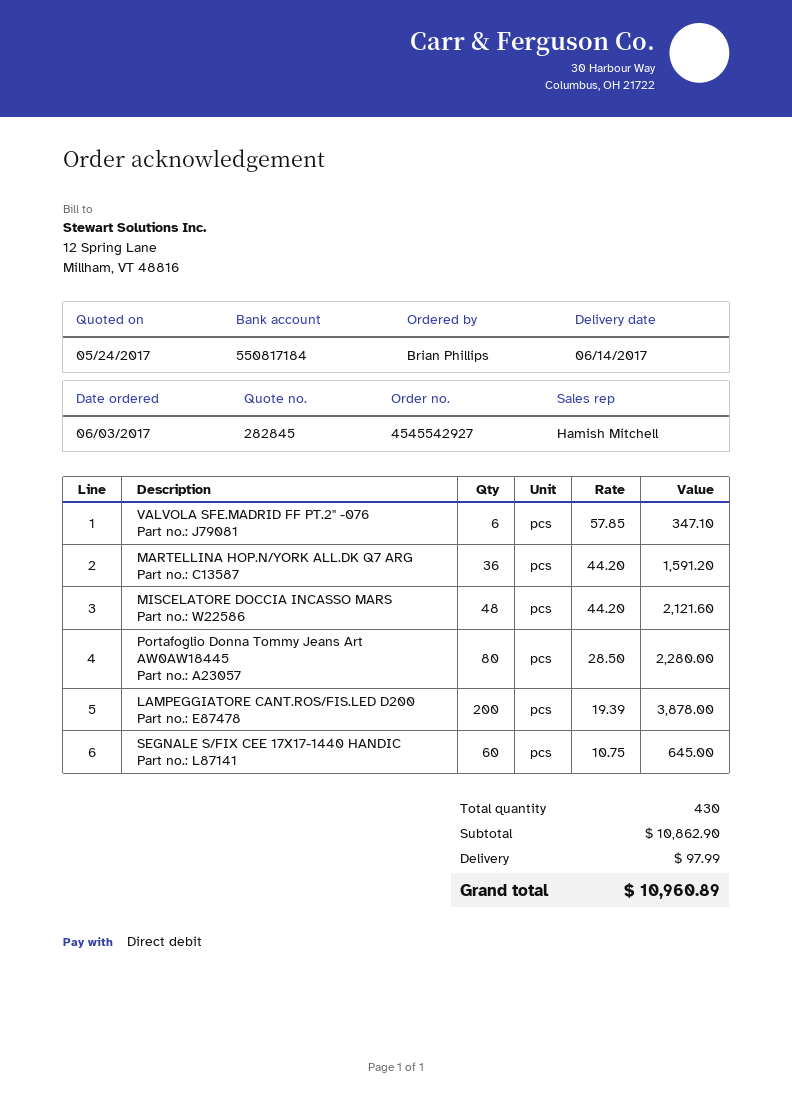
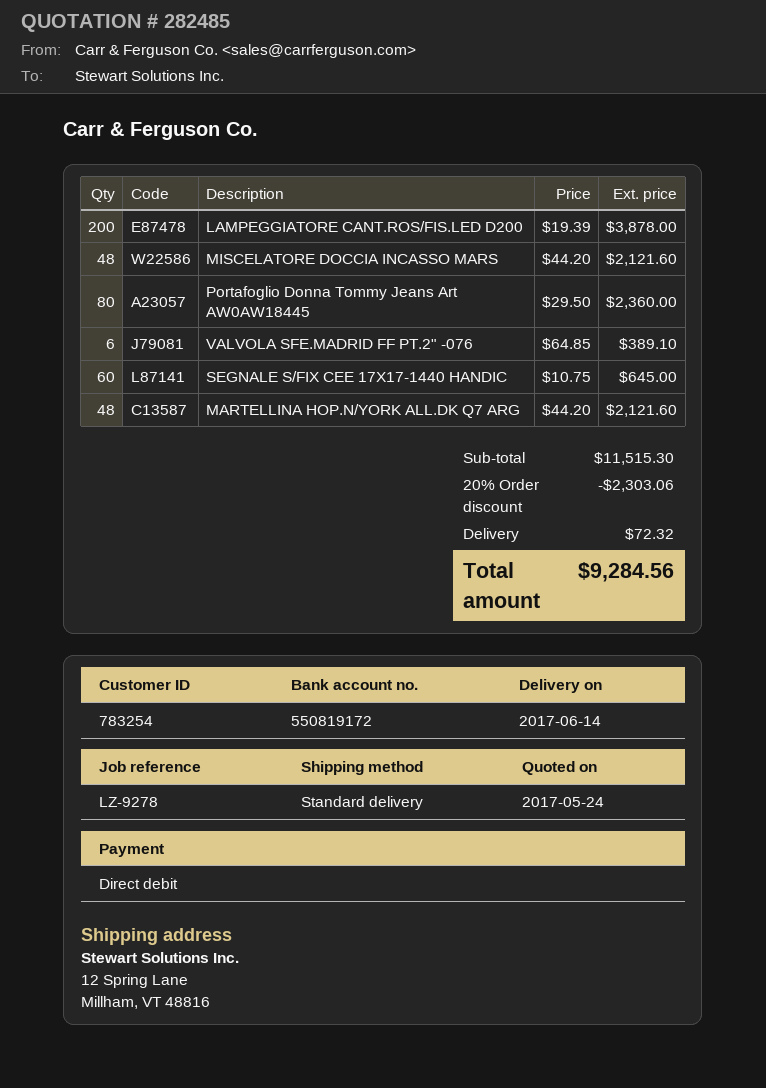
quote number: 282845 -> 282485
bank account: 550817184 -> 550819172
VALVOLA SFE.MADRID FF PT.2" -076: 6 x 57.85 = 347.10 -> 6 x 64.85 = 389.10
MARTELLINA HOP.N/YORK ALL.DK Q7 ARG: 36 x 44.20 = 1591.20 -> 48 x 44.20 = 2121.60
Portafoglio Donna Tommy Jeans Art AW0AW18445: 80 x 28.50 = 2280.00 -> 80 x 29.50 = 2360.00
subtotal: 10862.90 -> 11515.30
discount: none -> 20% = 2303.06
shipping: 97.99 -> 72.32
total: 10960.89 -> 9284.56

